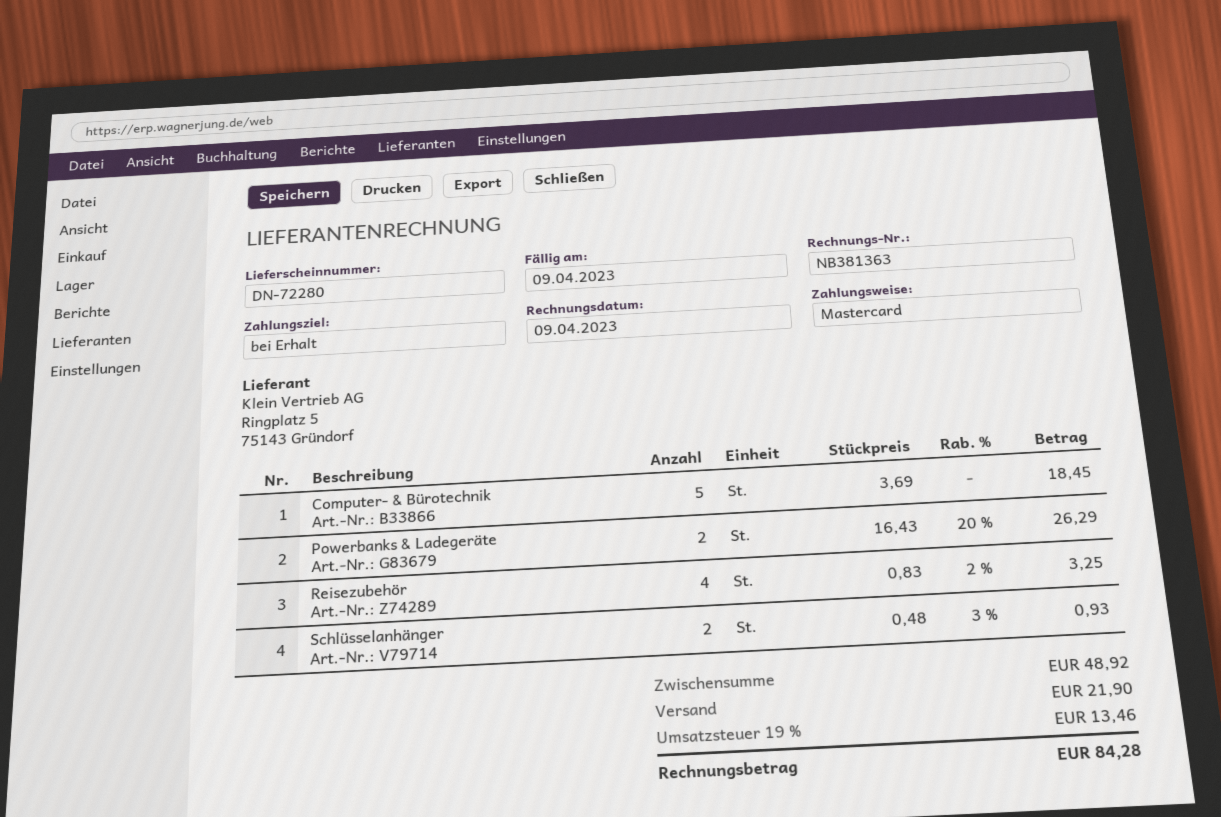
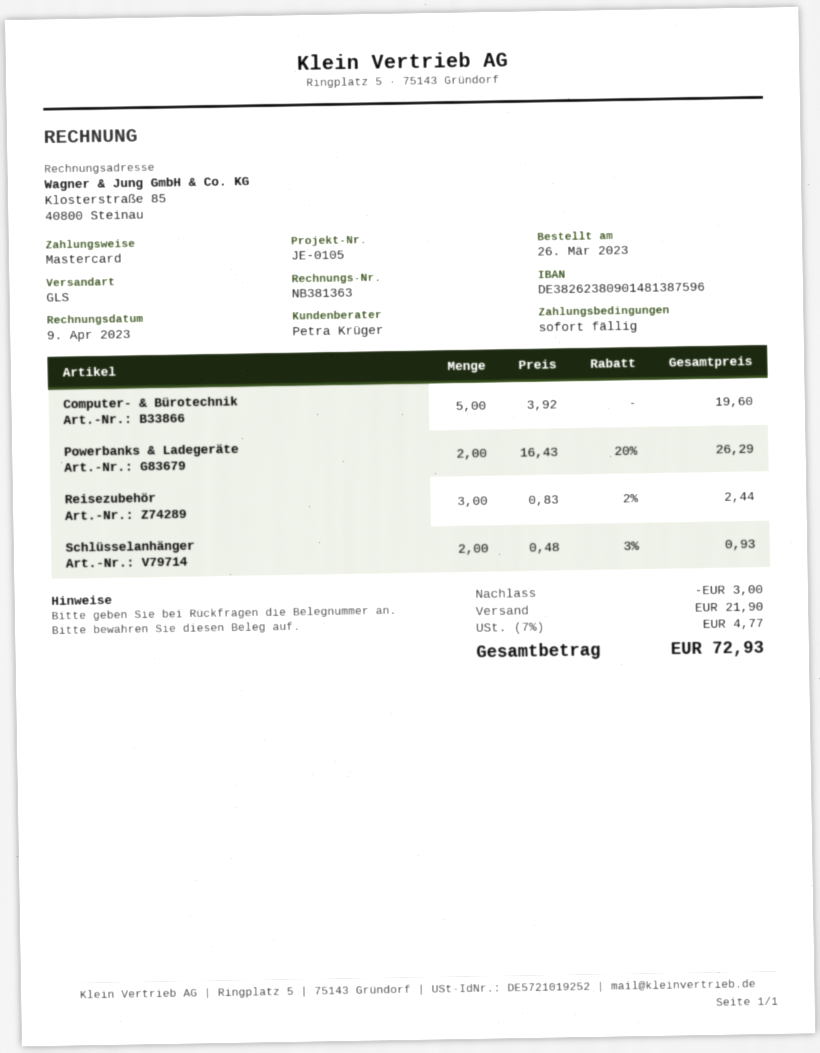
Computer- & Bürotechnik: 5 x 3.69 = 18.45 -> 5 x 3.92 = 19.60
Reisezubehör: 4 x 0.83 - 2% = 3.25 -> 3 x 0.83 - 2% = 2.44
discount: none -> 3.00
tax: 19% = 13.46 -> 7% = 4.77
total: 84.28 -> 72.93

